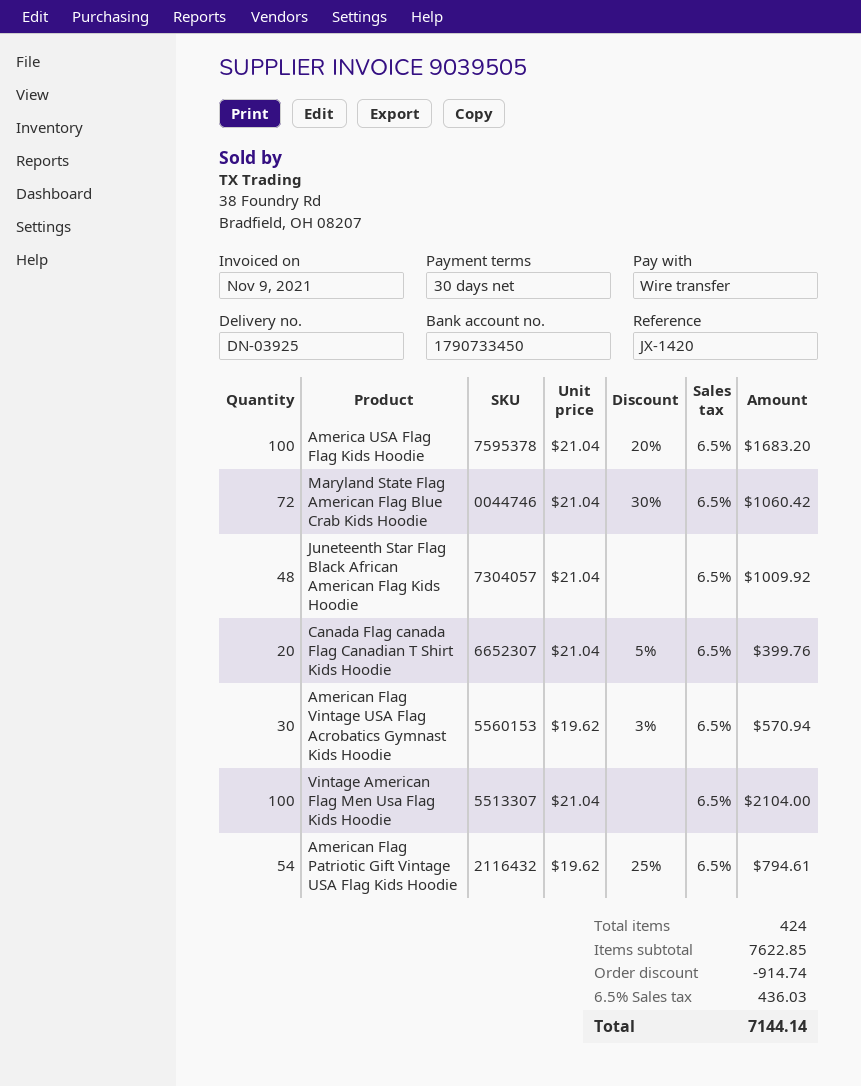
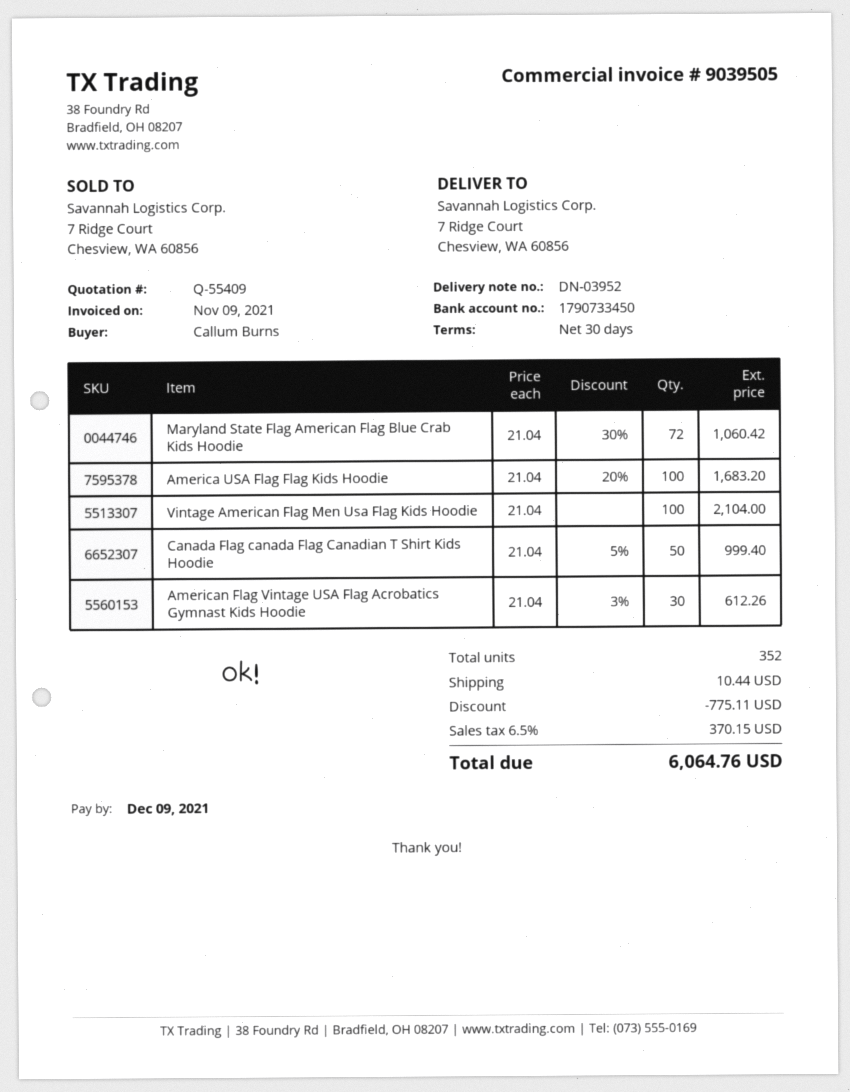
delivery note number: DN-03925 -> DN-03952
Juneteenth Star Flag Black African American Flag Kids Hoodie: 48 x 21.04 = 1009.92 -> none
Canada Flag canada Flag Canadian T Shirt Kids Hoodie: 20 x 21.04 - 5% = 399.76 -> 50 x 21.04 - 5% = 999.40
American Flag Vintage USA Flag Acrobatics Gymnast Kids Hoodie: 30 x 19.62 - 3% = 570.94 -> 30 x 21.04 - 3% = 612.26
American Flag Patriotic Gift Vintage USA Flag Kids Hoodie: 54 x 19.62 - 25% = 794.61 -> none
total quantity: 424 -> 352
discount: 914.74 -> 775.11
shipping: none -> 10.44
tax: 6.5% = 436.03 -> 6.5% = 370.15
total: 7144.14 -> 6064.76

